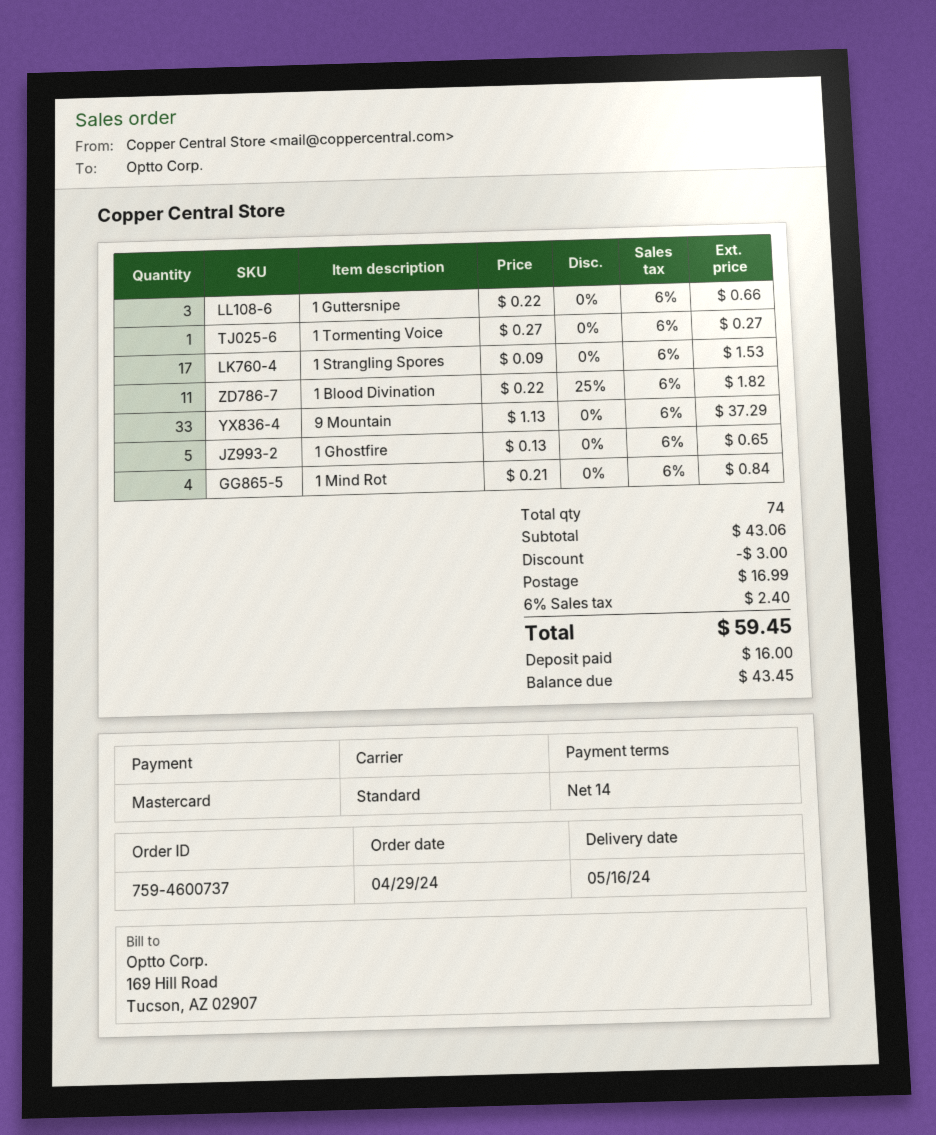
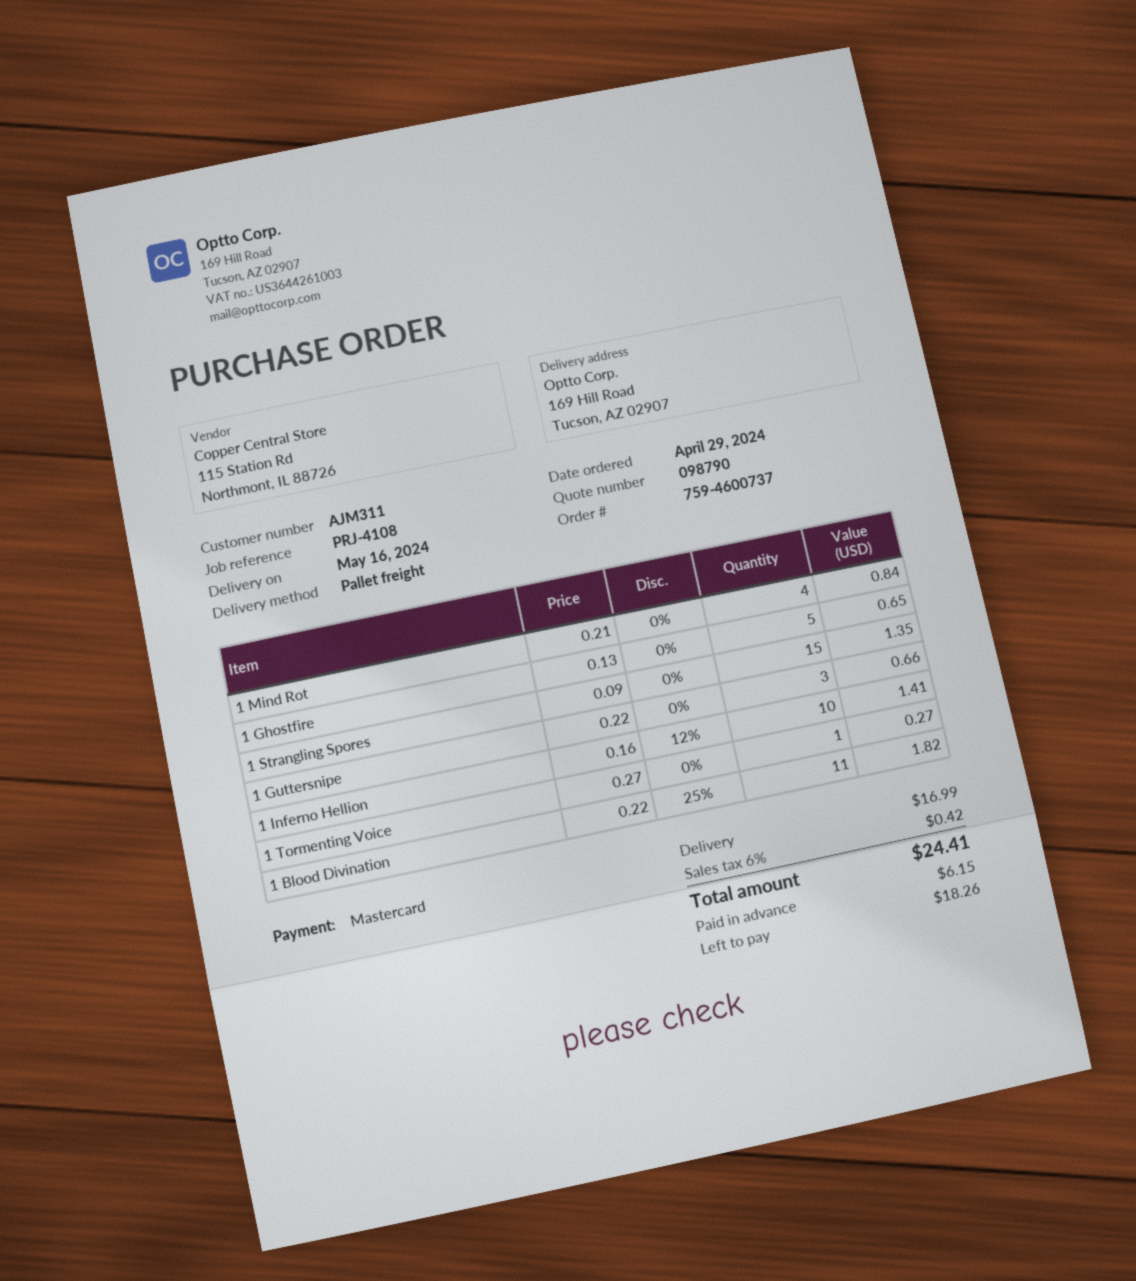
shipping method: standard -> pallet freight
1 Strangling Spores: 17 x 0.09 = 1.53 -> 15 x 0.09 = 1.35
9 Mountain: 33 x 1.13 = 37.29 -> none
1 Inferno Hellion: none -> 10 x 0.16 - 12% = 1.41
discount: 3.00 -> none
tax: 6% = 2.40 -> 6% = 0.42
total: 59.45 -> 24.41
deposit: 16.00 -> 6.15
balance: 43.45 -> 18.26

